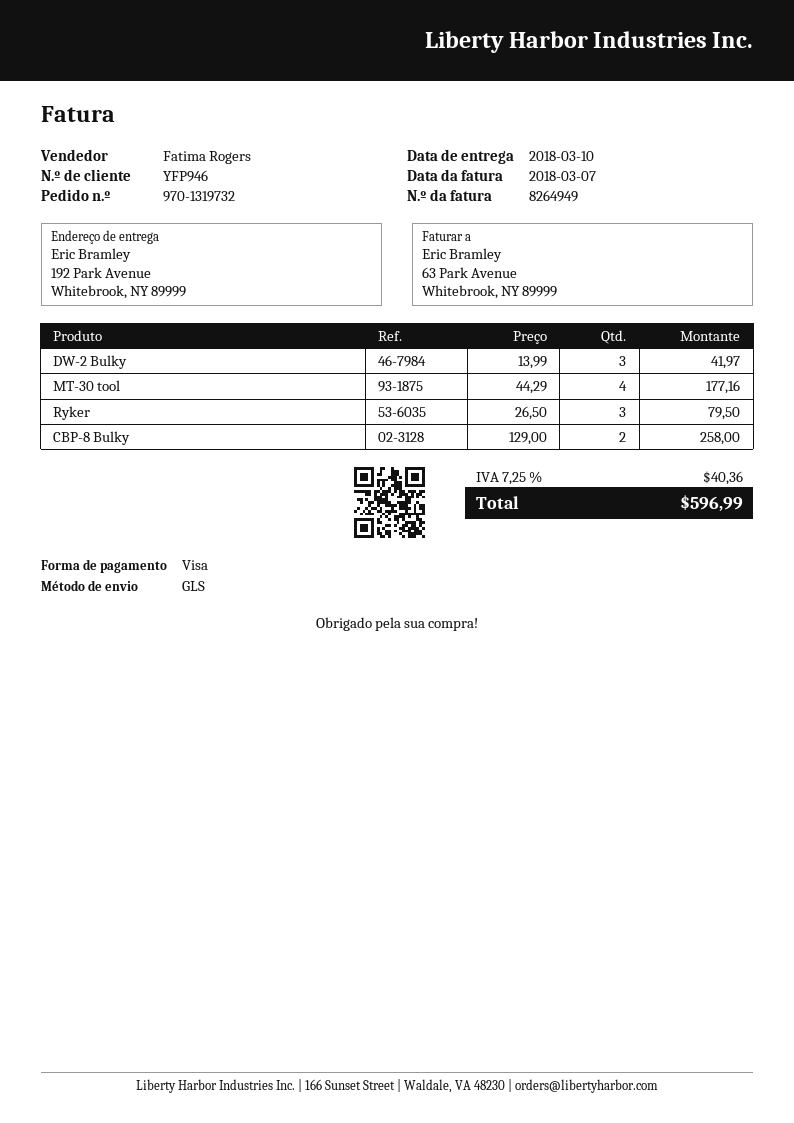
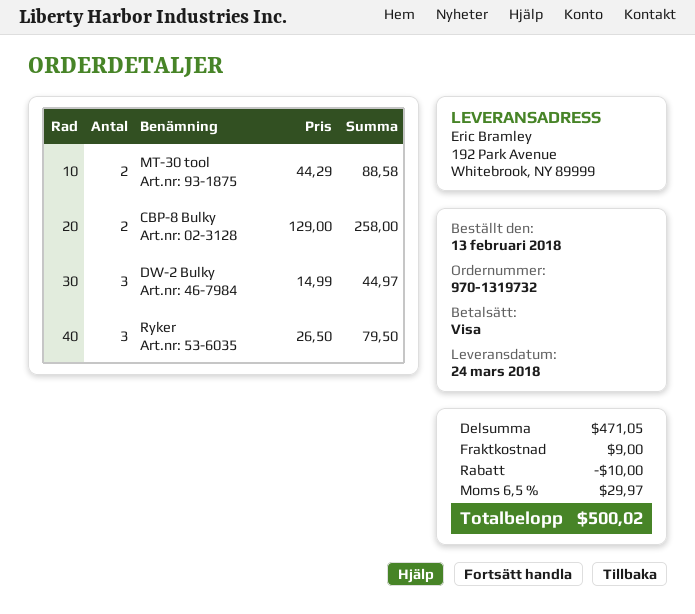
delivery date: 2018-03-10 -> 2018-03-24
DW-2 Bulky: 3 x 13.99 = 41.97 -> 3 x 14.99 = 44.97
MT-30 tool: 4 x 44.29 = 177.16 -> 2 x 44.29 = 88.58
discount: none -> 10.00
shipping: none -> 9.00
tax: 7.25% = 40.36 -> 6.5% = 29.97
total: 596.99 -> 500.02

